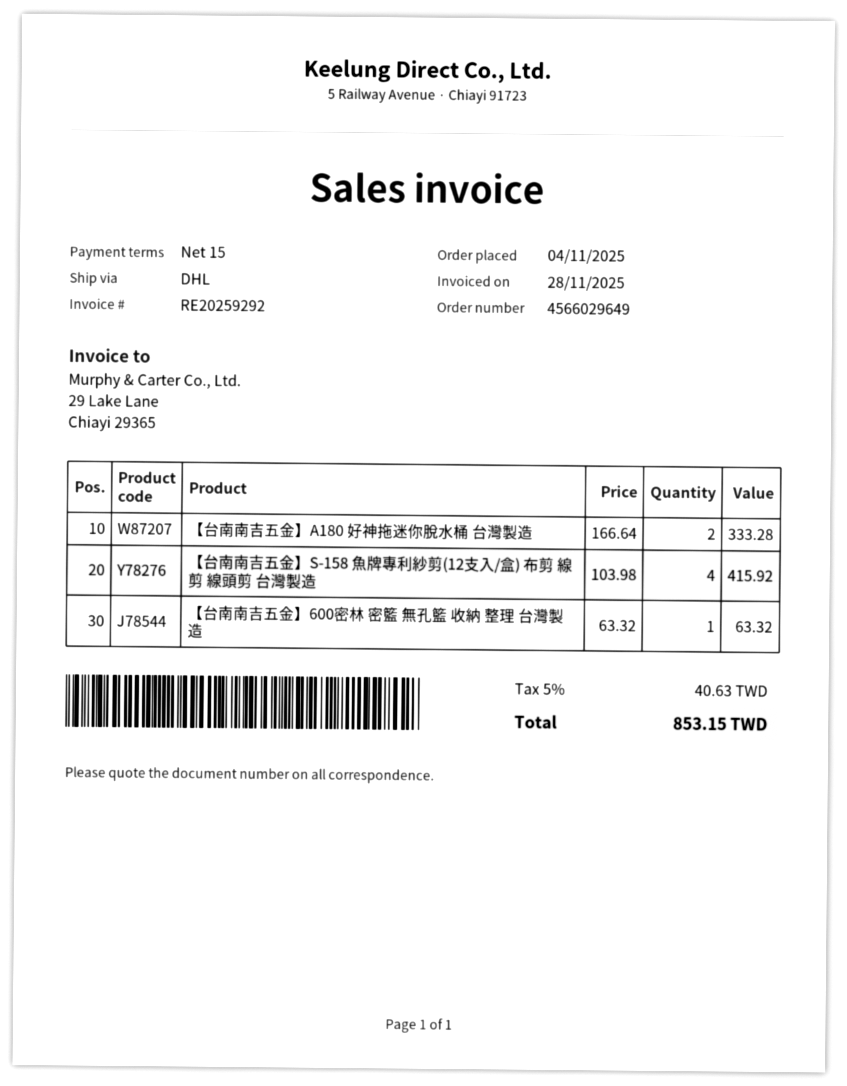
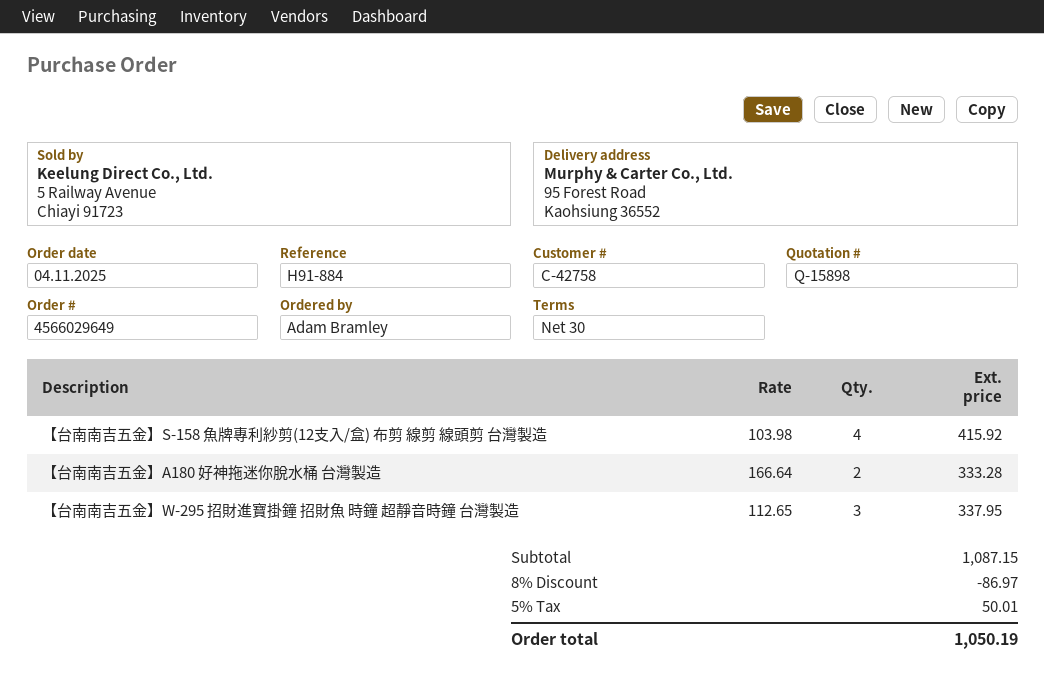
payment terms: 15 days -> 30 days
【台南南吉五金】600密林 密籃 無孔籃 收納 整理 台灣製造: 1 x 63.32 = 63.32 -> none
【台南南吉五金】W-295 招財進寶掛鐘 招財魚 時鐘 超靜音時鐘 台灣製造: none -> 3 x 112.65 = 337.95
discount: none -> 8% = 86.97
tax: 5% = 40.63 -> 5% = 50.01
total: 853.15 -> 1050.19

